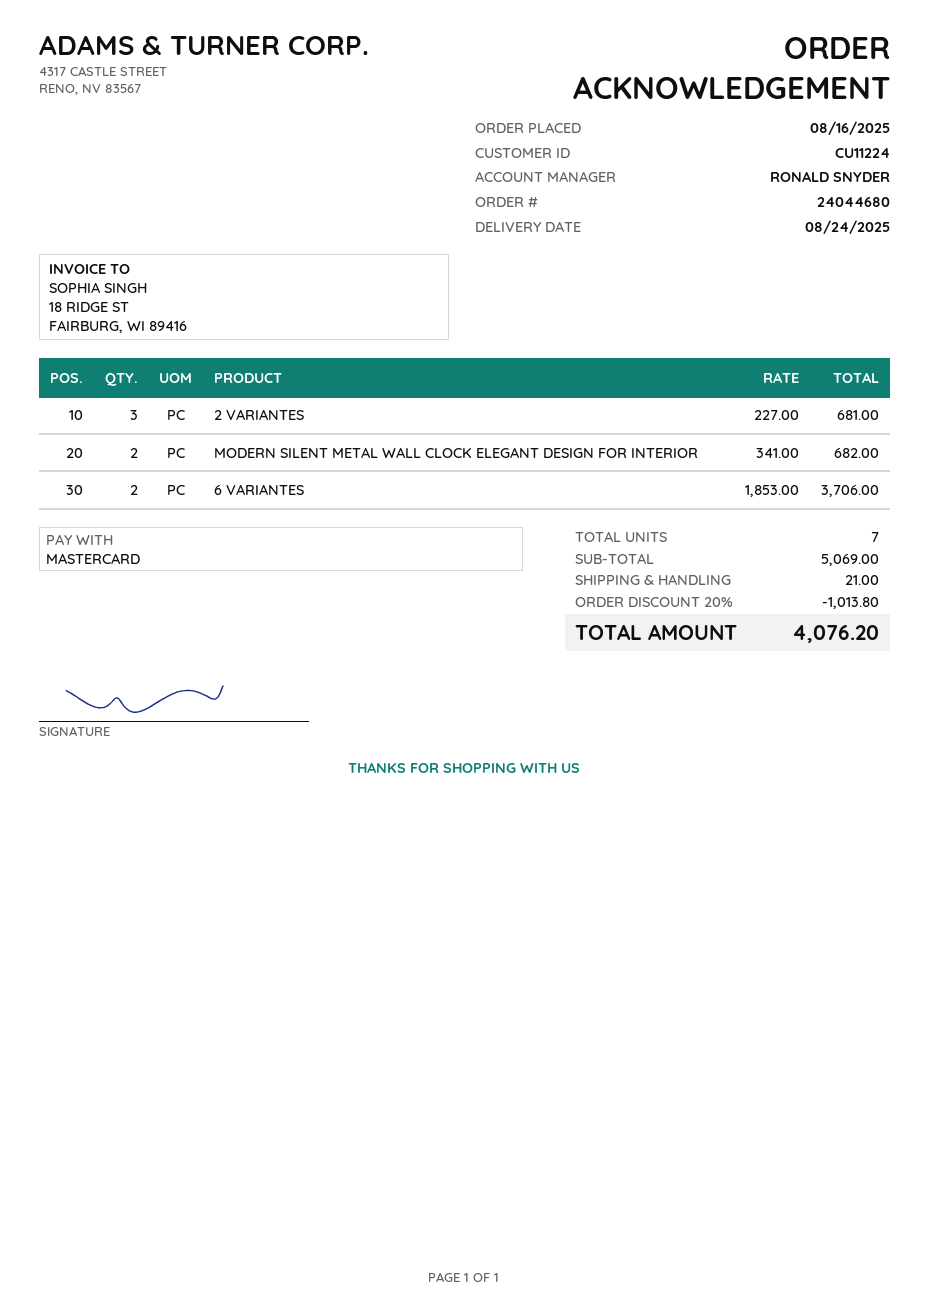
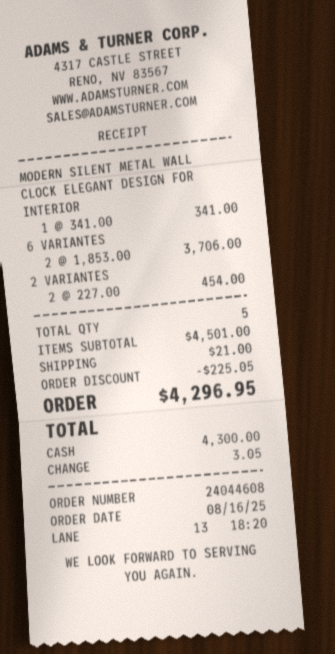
order number: 24044680 -> 24044608
payment method: Mastercard -> cash
2 VARIANTES: 3 x 227.00 = 681.00 -> 2 x 227.00 = 454.00
MODERN SILENT METAL WALL CLOCK ELEGANT DESIGN FOR INTERIOR: 2 x 341.00 = 682.00 -> 1 x 341.00 = 341.00
total quantity: 7 -> 5
subtotal: 5069.00 -> 4501.00
discount: 1013.80 -> 225.05
total: 4076.20 -> 4296.95

